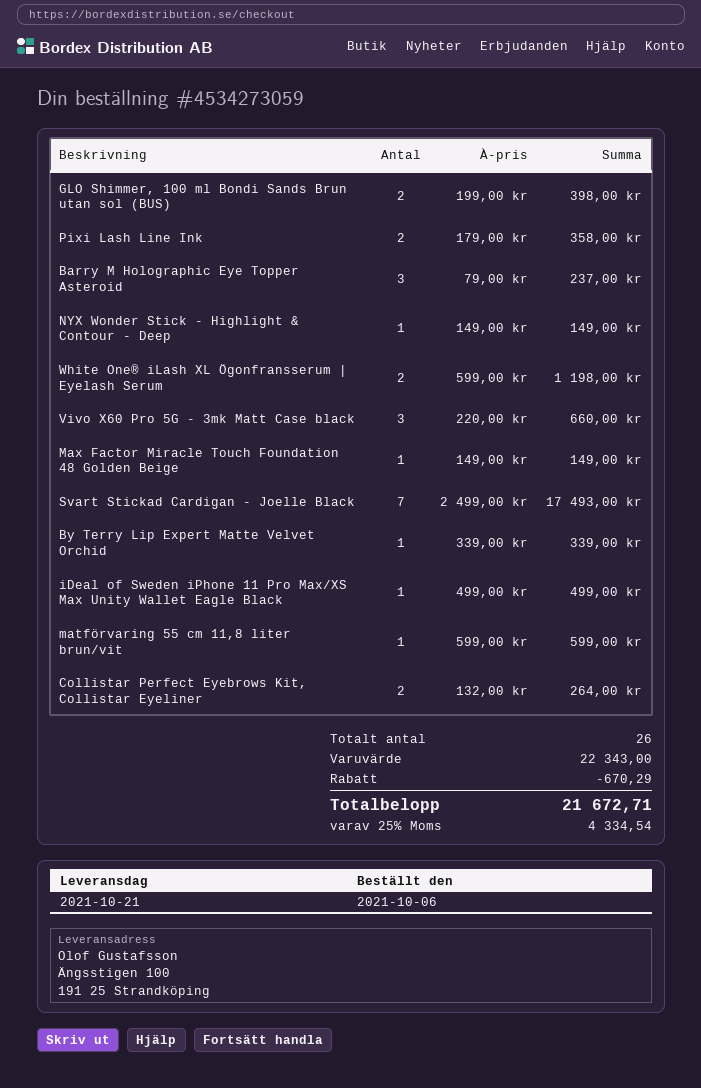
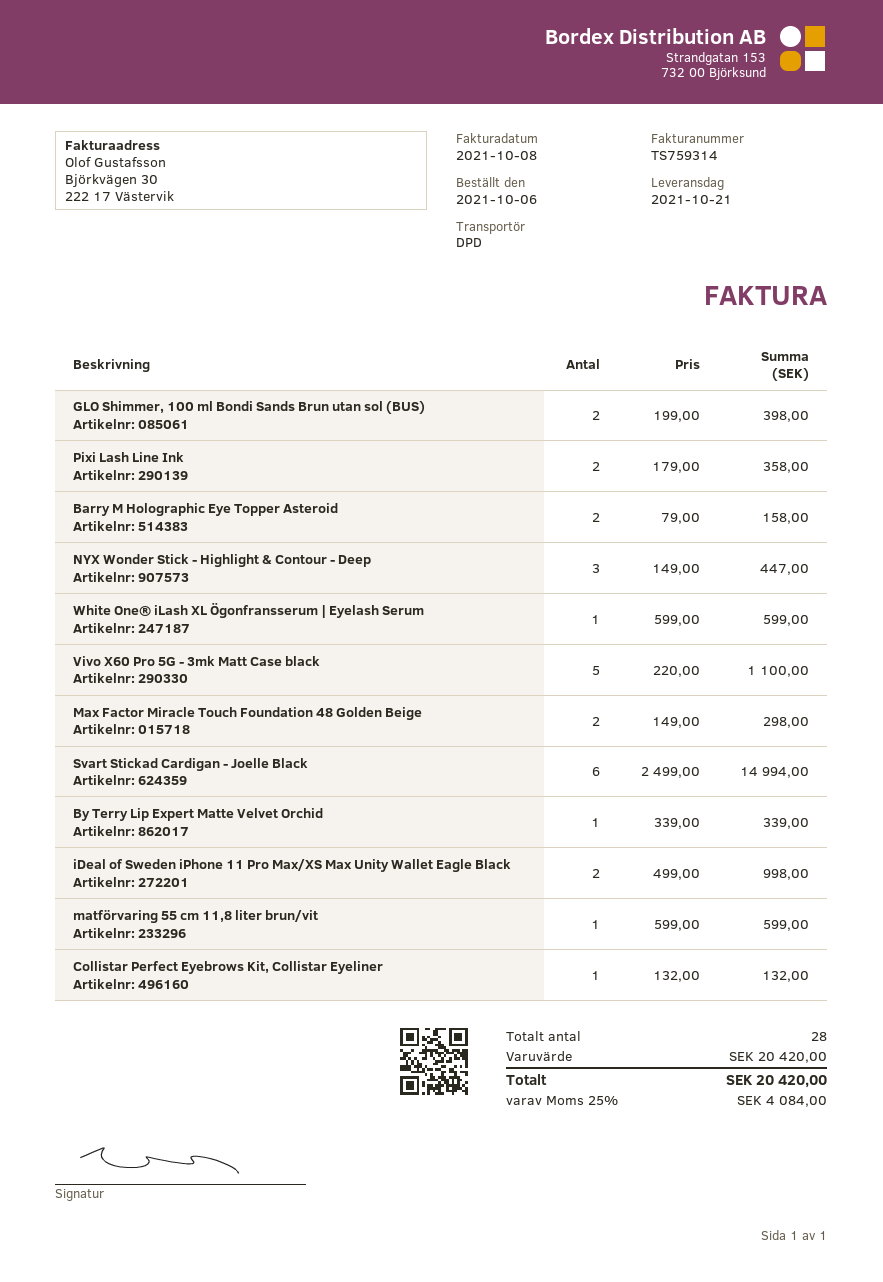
Barry M Holographic Eye Topper Asteroid: 3 x 79.00 = 237.00 -> 2 x 79.00 = 158.00
NYX Wonder Stick - Highlight & Contour - Deep: 1 x 149.00 = 149.00 -> 3 x 149.00 = 447.00
White One® iLash XL Ögonfransserum | Eyelash Serum: 2 x 599.00 = 1198.00 -> 1 x 599.00 = 599.00
Vivo X60 Pro 5G - 3mk Matt Case black: 3 x 220.00 = 660.00 -> 5 x 220.00 = 1100.00
Max Factor Miracle Touch Foundation 48 Golden Beige: 1 x 149.00 = 149.00 -> 2 x 149.00 = 298.00
Svart Stickad Cardigan - Joelle Black: 7 x 2499.00 = 17493.00 -> 6 x 2499.00 = 14994.00
iDeal of Sweden iPhone 11 Pro Max/XS Max Unity Wallet Eagle Black: 1 x 499.00 = 499.00 -> 2 x 499.00 = 998.00
Collistar Perfect Eyebrows Kit, Collistar Eyeliner: 2 x 132.00 = 264.00 -> 1 x 132.00 = 132.00
total quantity: 26 -> 28
subtotal: 22343.00 -> 20420.00
discount: 670.29 -> none
tax: 25% = 4334.54 -> 25% = 4084.00
total: 21672.71 -> 20420.00

